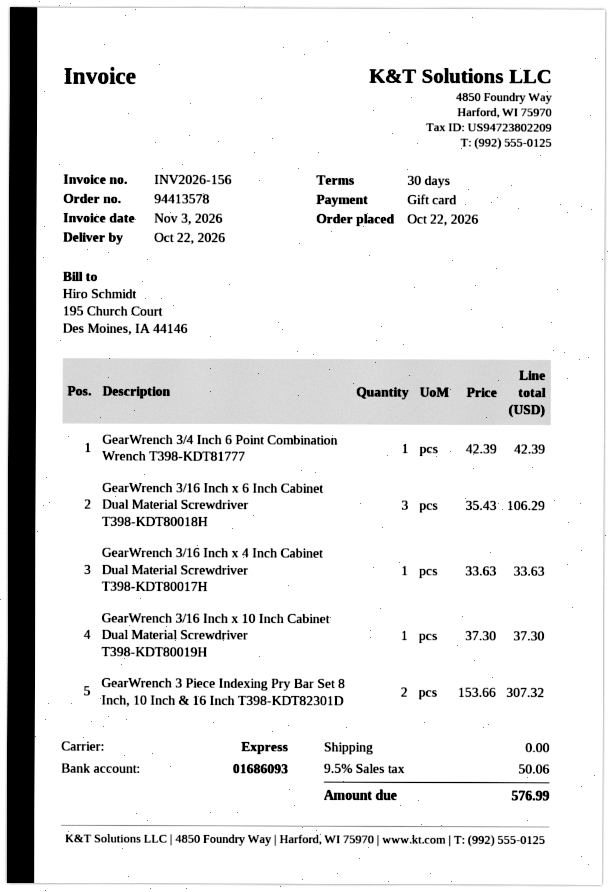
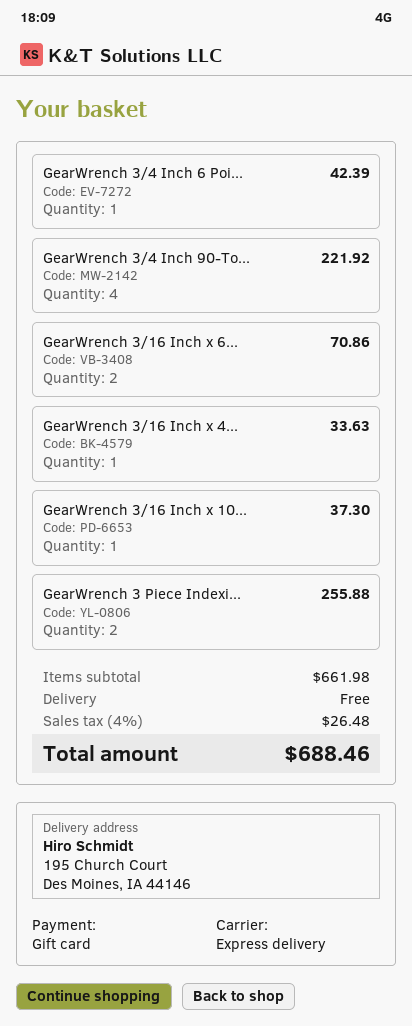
GearWrench 3/16 Inch x 6 Inch Cabinet Dual Material Screwdriver T398-KDT80018H: 3 for 106.29 -> 2 for 70.86
GearWrench 3 Piece Indexing Pry Bar Set 8 Inch, 10 Inch & 16 Inch T398-KDT82301D: 2 for 307.32 -> 2 for 255.88
GearWrench 3/4 Inch 90-To...: none -> 4 for 221.92
tax: 9.5% = 50.06 -> 4% = 26.48
total: 576.99 -> 688.46

